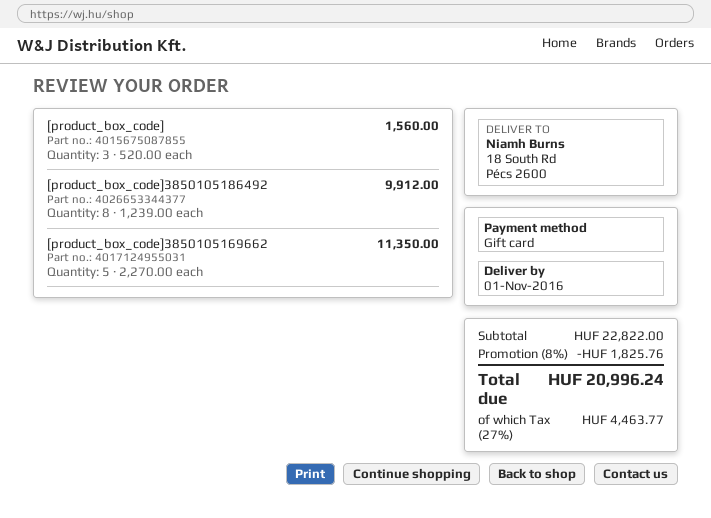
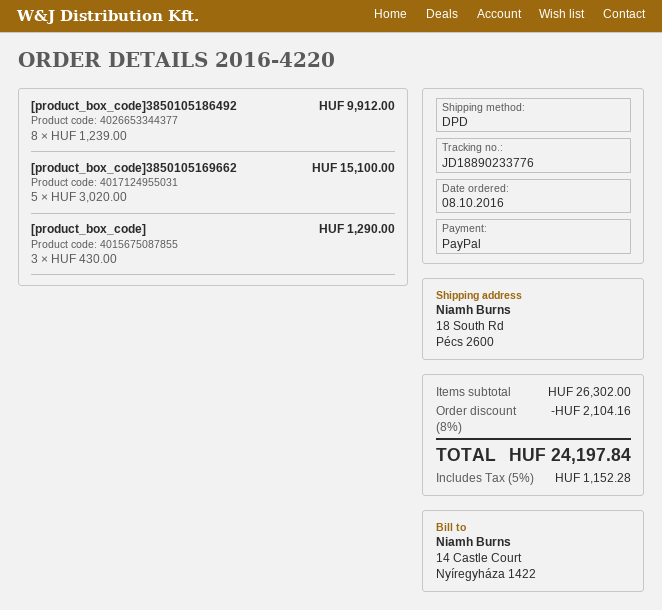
payment method: gift card -> PayPal
[product_box_code]: 3 x 520.00 = 1560.00 -> 3 x 430.00 = 1290.00
[product_box_code]3850105169662: 5 x 2270.00 = 11350.00 -> 5 x 3020.00 = 15100.00
subtotal: 22822.00 -> 26302.00
discount: 8% = 1825.76 -> 8% = 2104.16
tax: 27% = 4463.77 -> 5% = 1152.28
total: 20996.24 -> 24197.84

